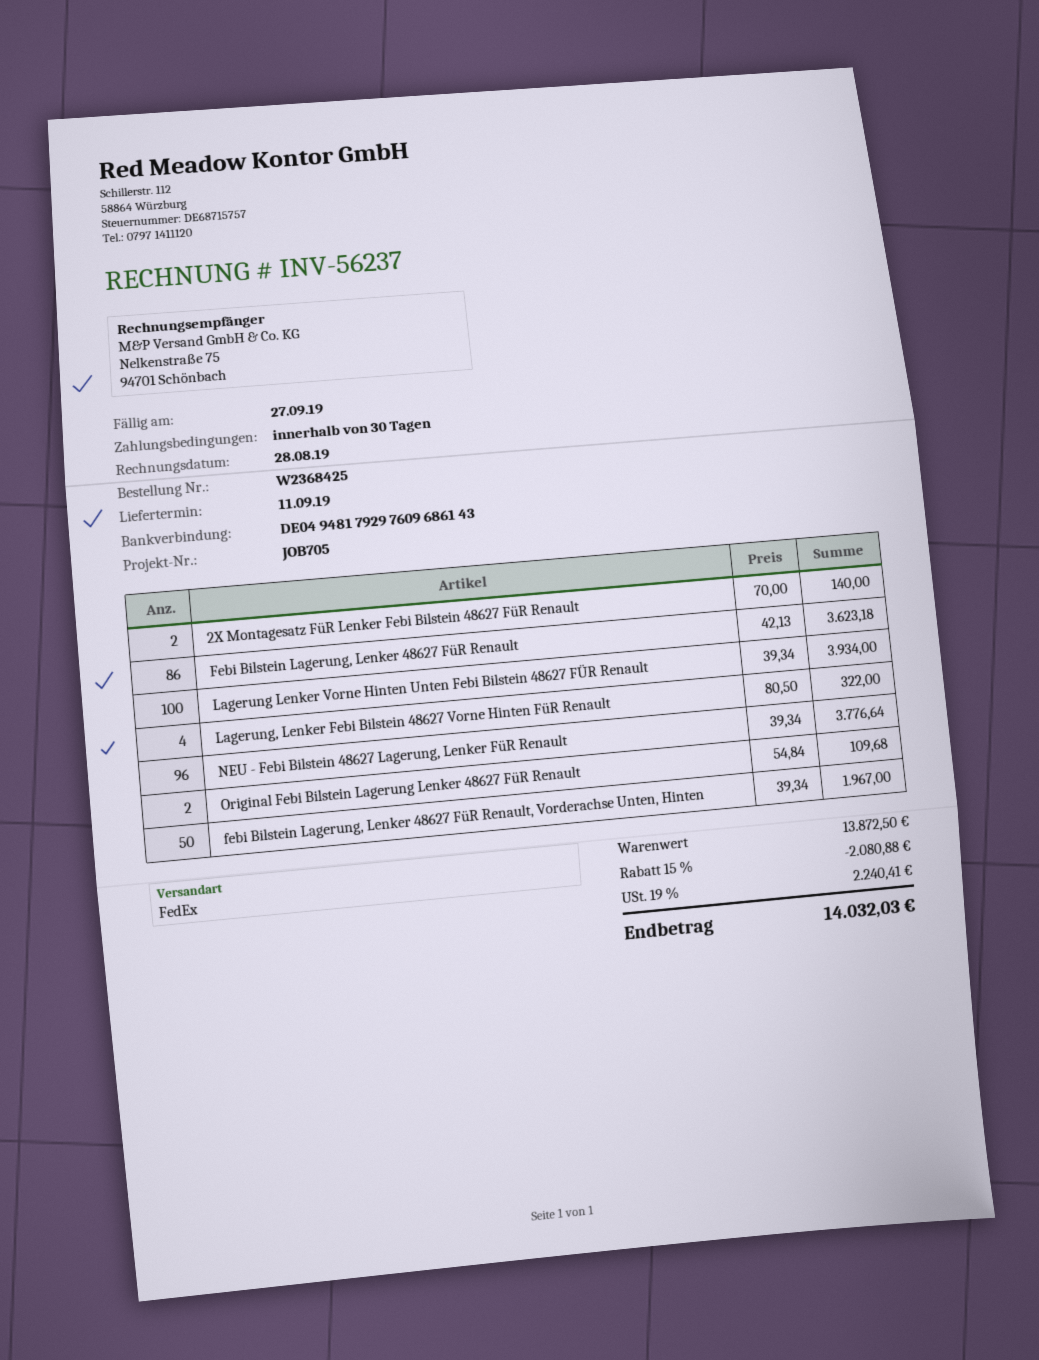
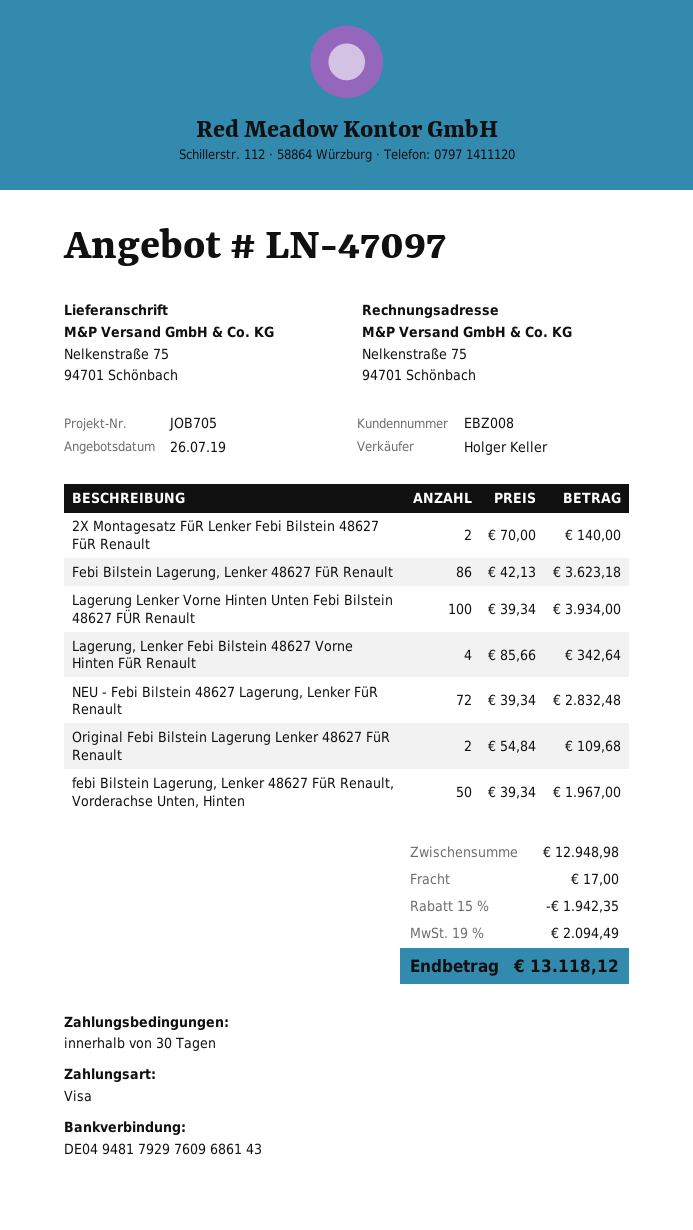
Lagerung, Lenker Febi Bilstein 48627 Vorne Hinten FüR Renault: 4 x 80.50 = 322.00 -> 4 x 85.66 = 342.64
NEU - Febi Bilstein 48627 Lagerung, Lenker FüR Renault: 96 x 39.34 = 3776.64 -> 72 x 39.34 = 2832.48
subtotal: 13872.50 -> 12948.98
discount: 15% = 2080.88 -> 15% = 1942.35
shipping: none -> 17.00
tax: 19% = 2240.41 -> 19% = 2094.49
total: 14032.03 -> 13118.12

